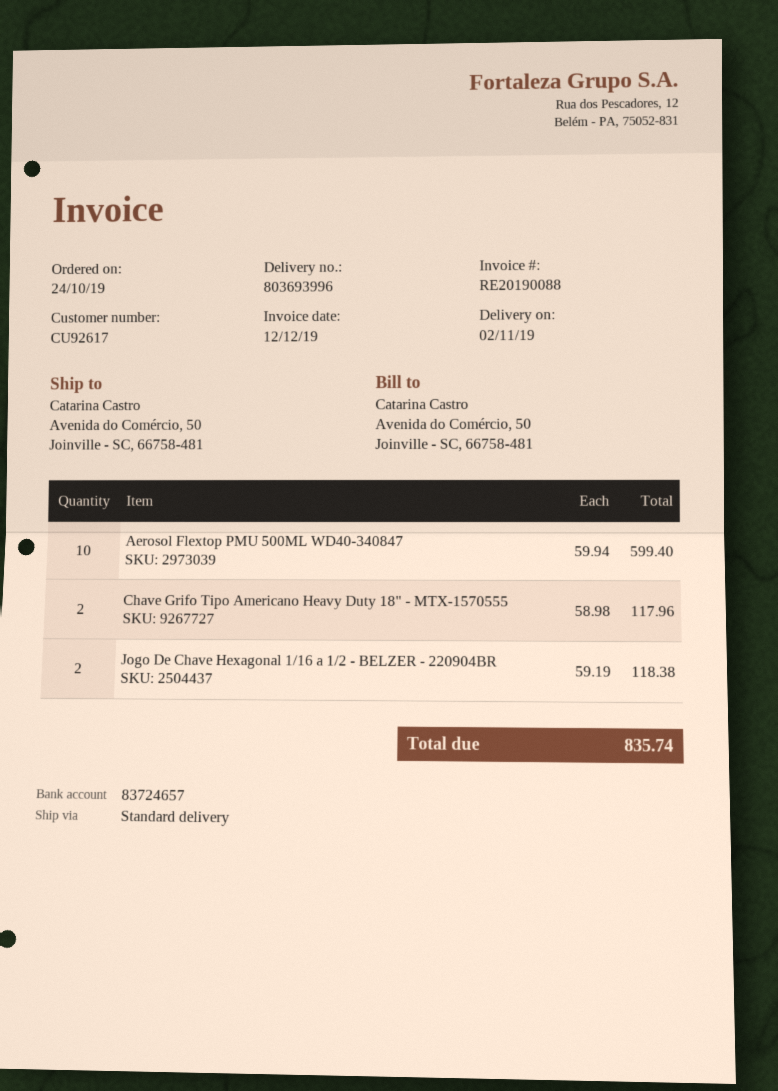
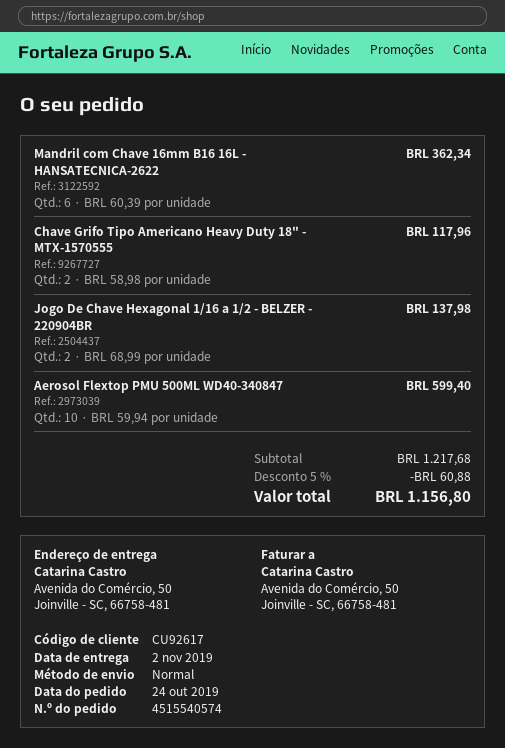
Jogo De Chave Hexagonal 1/16 a 1/2 - BELZER - 220904BR: 2 x 59.19 = 118.38 -> 2 x 68.99 = 137.98
Mandril com Chave 16mm B16 16L - HANSATECNICA-2622: none -> 6 x 60.39 = 362.34
discount: none -> 5% = 60.88
total: 835.74 -> 1156.80

